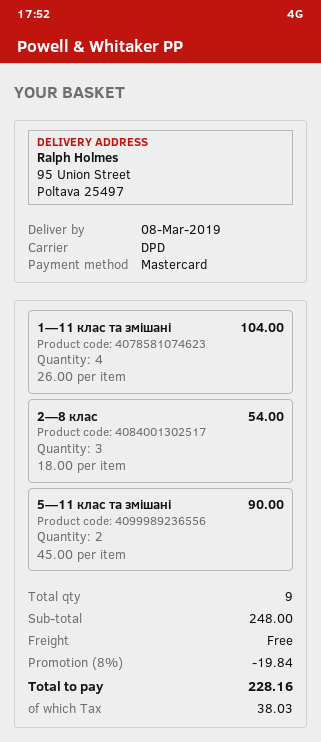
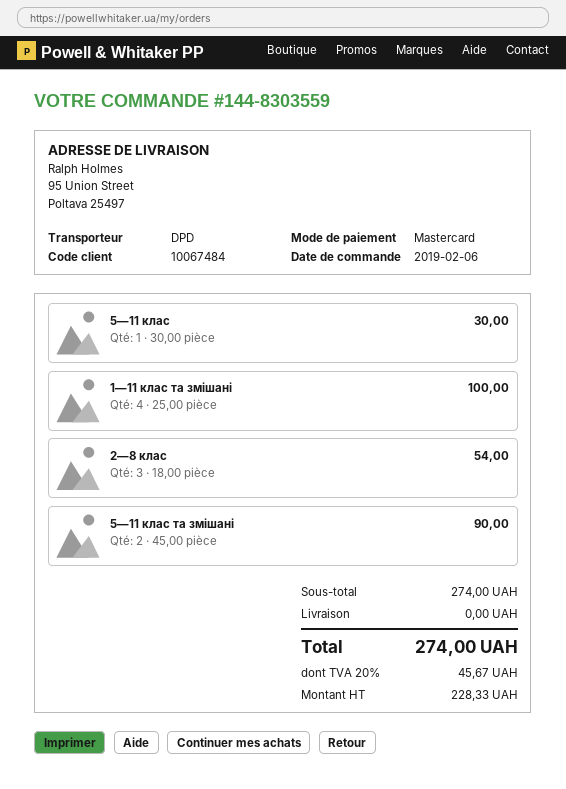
1—11 клас та змішані: 4 x 26.00 = 104.00 -> 4 x 25.00 = 100.00
5—11 клас: none -> 1 x 30.00 = 30.00
subtotal: 248.00 -> 274.00
discount: 8% = 19.84 -> none
tax: 38.03 -> 45.67
total: 228.16 -> 274.00

